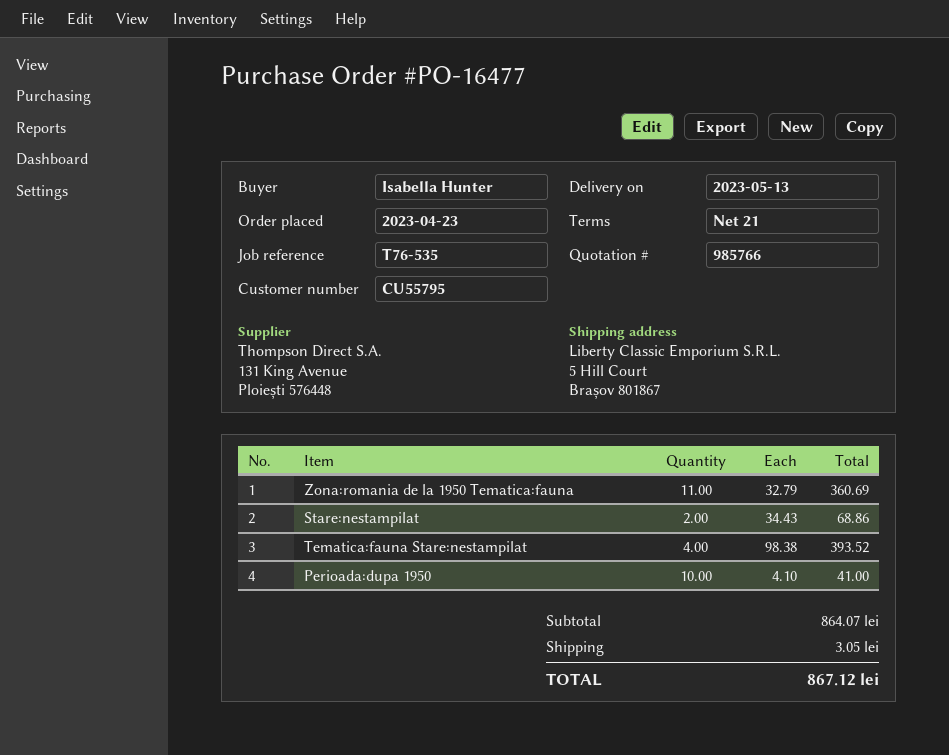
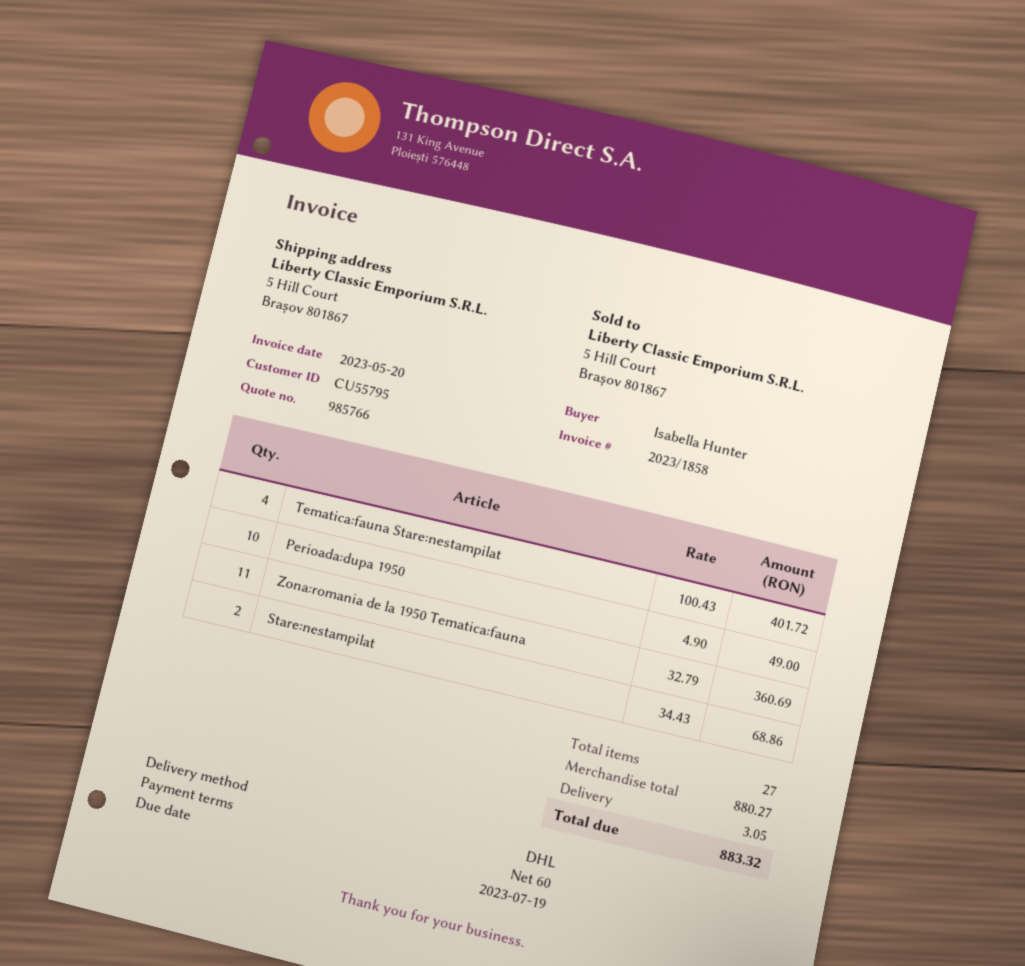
payment terms: 21 days -> 60 days
Tematica:fauna Stare:nestampilat: 4 x 98.38 = 393.52 -> 4 x 100.43 = 401.72
Perioada:dupa 1950: 10 x 4.10 = 41.00 -> 10 x 4.90 = 49.00
subtotal: 864.07 -> 880.27
total: 867.12 -> 883.32

